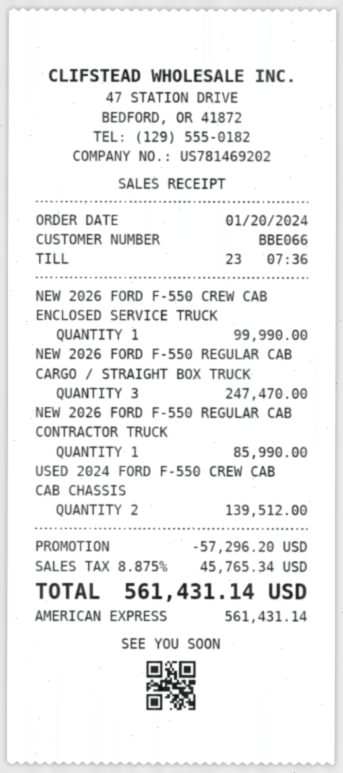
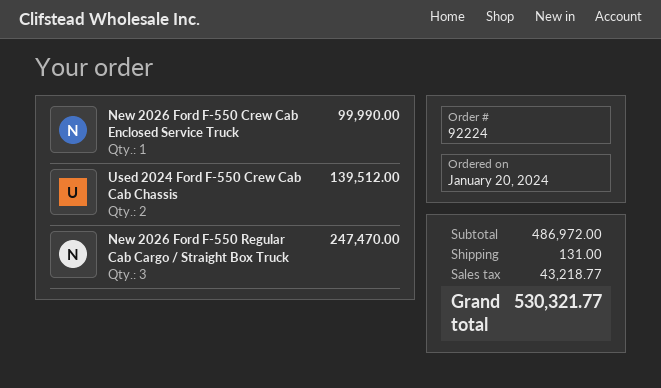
NEW 2026 FORD F-550 REGULAR CAB CONTRACTOR TRUCK: 1 for 85990.00 -> none
discount: 57296.20 -> none
shipping: none -> 131.00
tax: 45765.34 -> 43218.77
total: 561431.14 -> 530321.77

